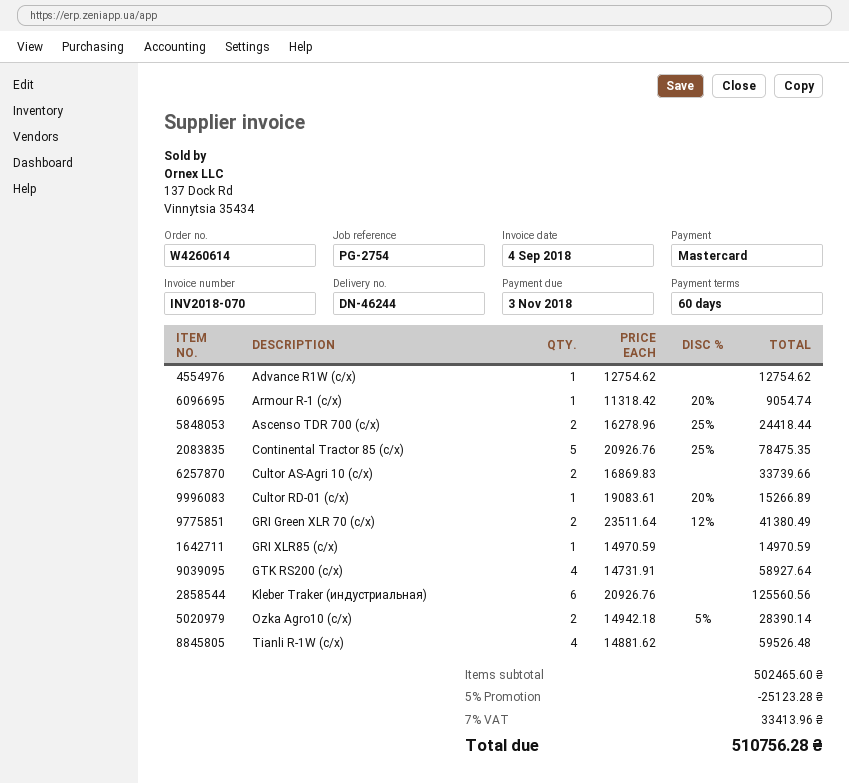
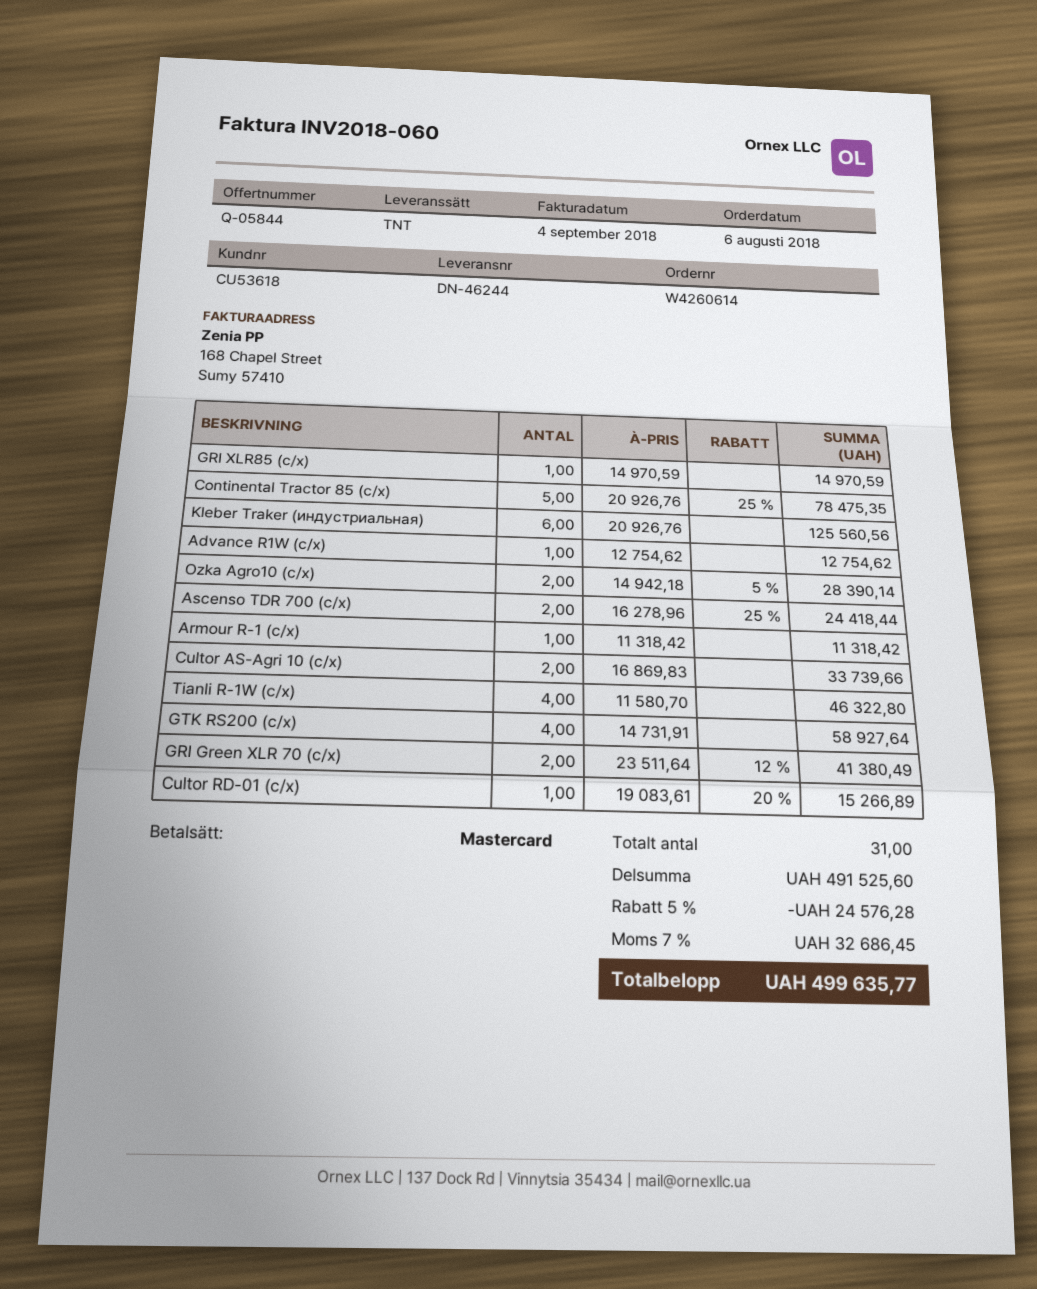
invoice number: INV2018-070 -> INV2018-060
Armour R-1 (c/х): 1 x 11318.42 - 20% = 9054.74 -> 1 x 11318.42 = 11318.42
Tianli R-1W (с/х): 4 x 14881.62 = 59526.48 -> 4 x 11580.70 = 46322.80
subtotal: 502465.60 -> 491525.60
discount: 5% = 25123.28 -> 5% = 24576.28
tax: 7% = 33413.96 -> 7% = 32686.45
total: 510756.28 -> 499635.77

